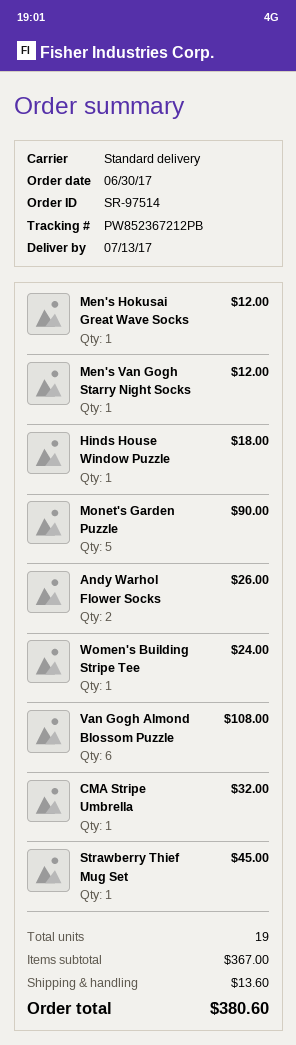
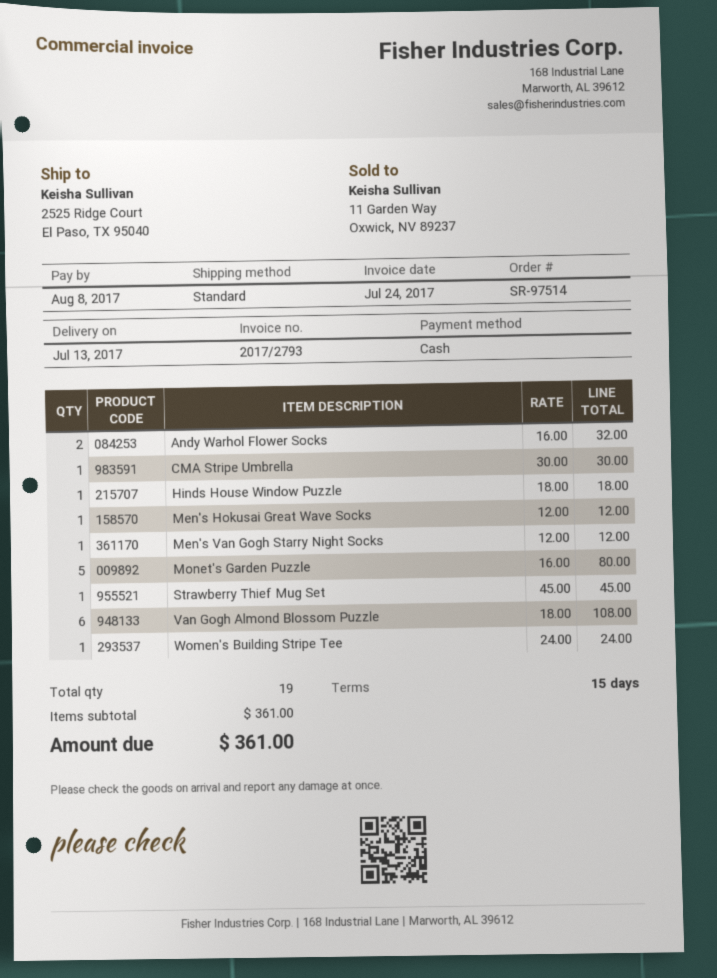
Monet's Garden Puzzle: 5 for 90.00 -> 5 for 80.00
Andy Warhol Flower Socks: 2 for 26.00 -> 2 for 32.00
CMA Stripe Umbrella: 1 for 32.00 -> 1 for 30.00
subtotal: 367.00 -> 361.00
shipping: 13.60 -> none
total: 380.60 -> 361.00

